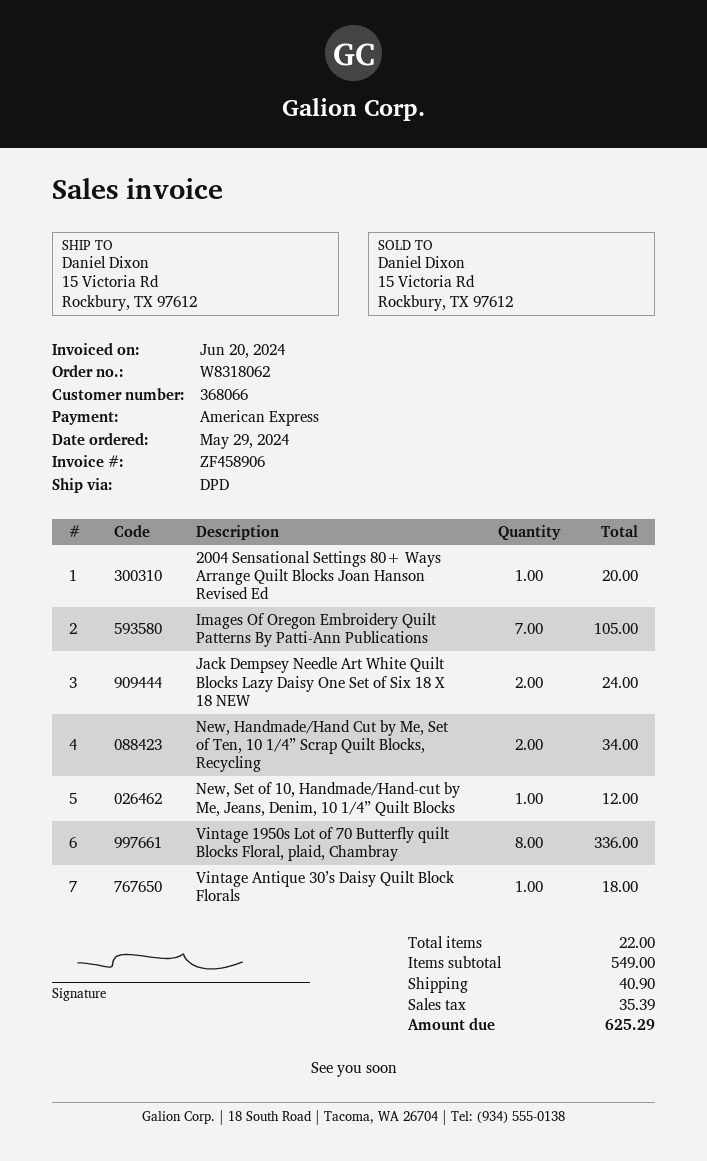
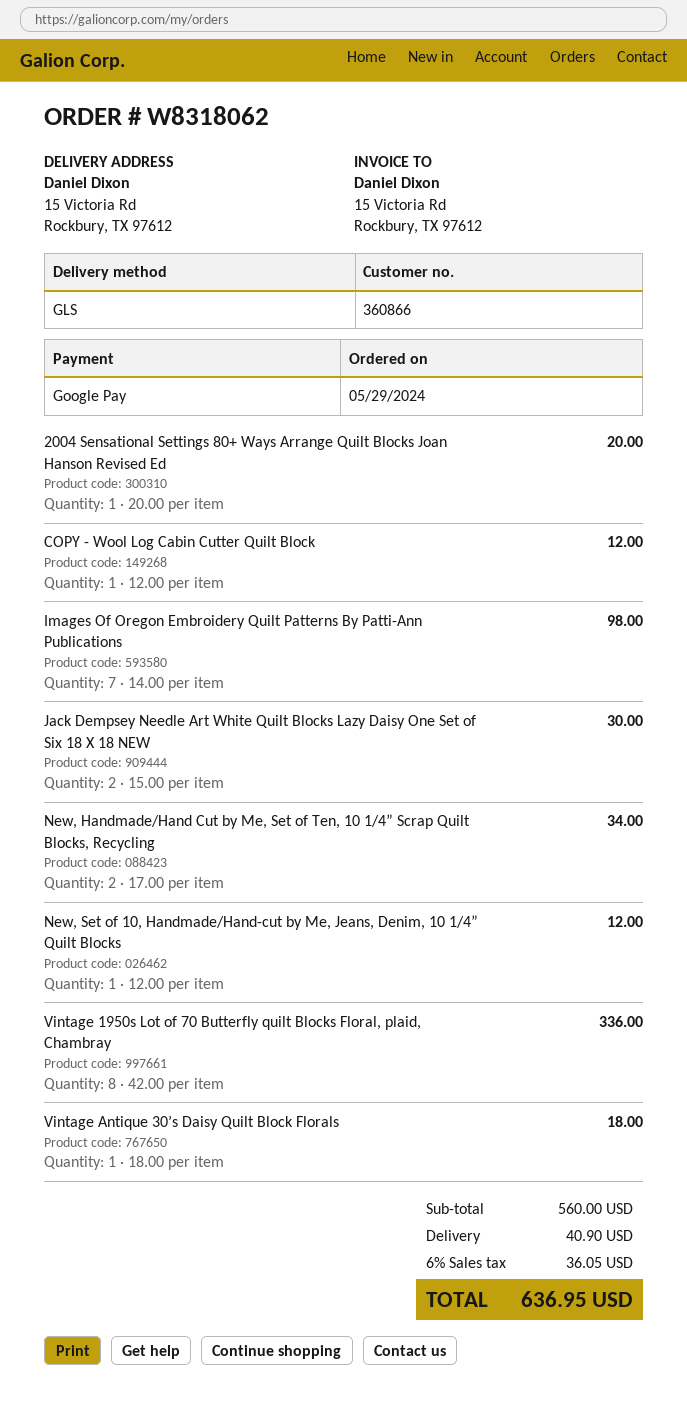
customer number: 368066 -> 360866
payment method: American Express -> Google Pay
shipping method: DPD -> GLS
Images Of Oregon Embroidery Quilt Patterns By Patti-Ann Publications: 7 for 105.00 -> 7 for 98.00
Jack Dempsey Needle Art White Quilt Blocks Lazy Daisy One Set of Six 18 X 18 NEW: 2 for 24.00 -> 2 for 30.00
COPY - Wool Log Cabin Cutter Quilt Block: none -> 1 for 12.00
subtotal: 549.00 -> 560.00
tax: 35.39 -> 36.05
total: 625.29 -> 636.95

